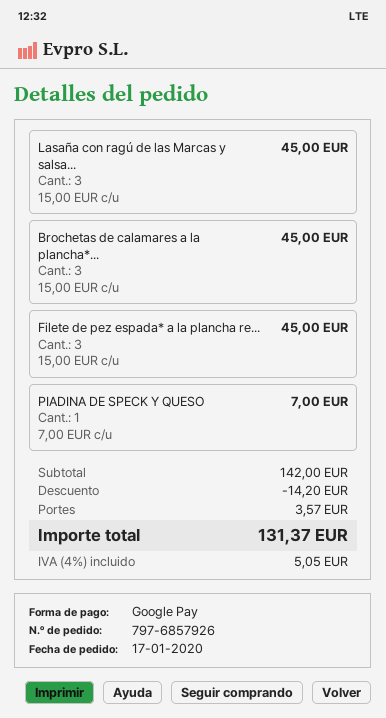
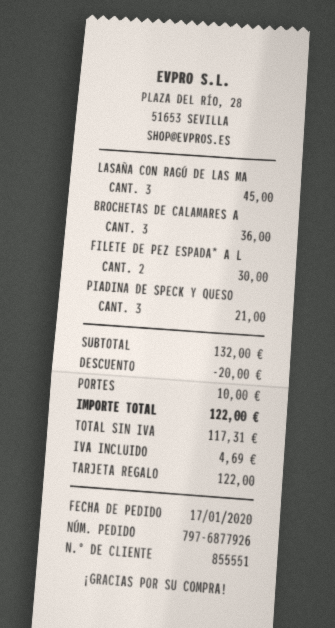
order number: 797-6857926 -> 797-6877926
payment method: Google Pay -> gift card
Brochetas de calamares a la plancha*...: 3 for 45.00 -> 3 for 36.00
Filete de pez espada* a la plancha re...: 3 for 45.00 -> 2 for 30.00
PIADINA DE SPECK Y QUESO: 1 for 7.00 -> 3 for 21.00
subtotal: 142.00 -> 132.00
discount: 14.20 -> 20.00
shipping: 3.57 -> 10.00
tax: 5.05 -> 4.69
total: 131.37 -> 122.00

